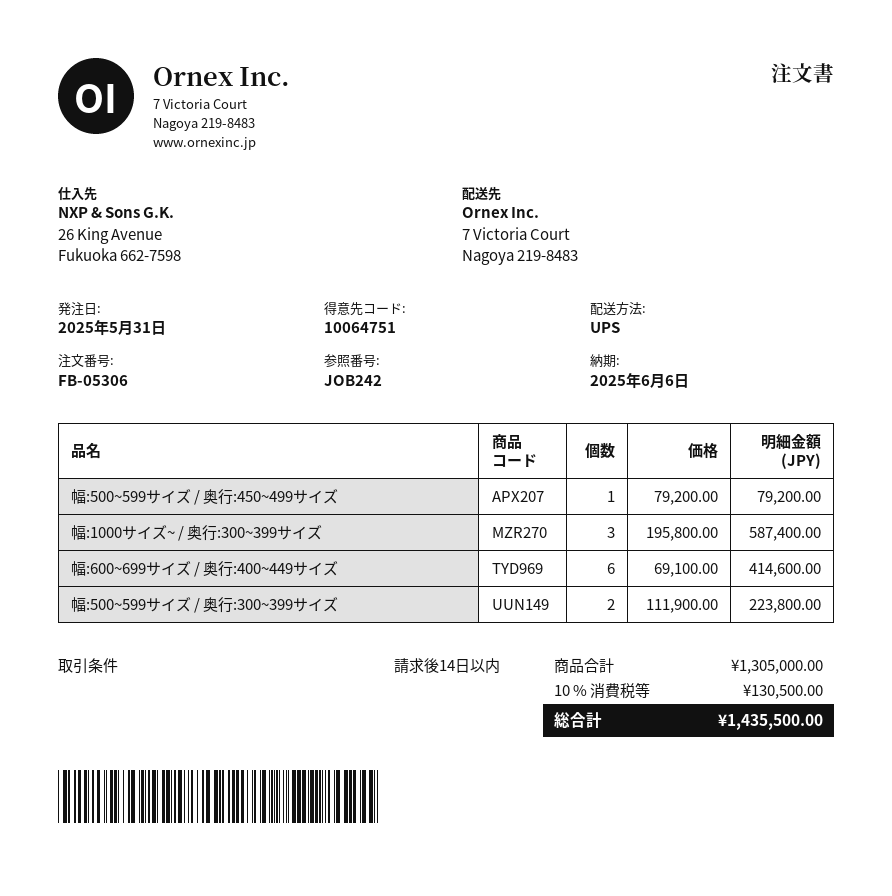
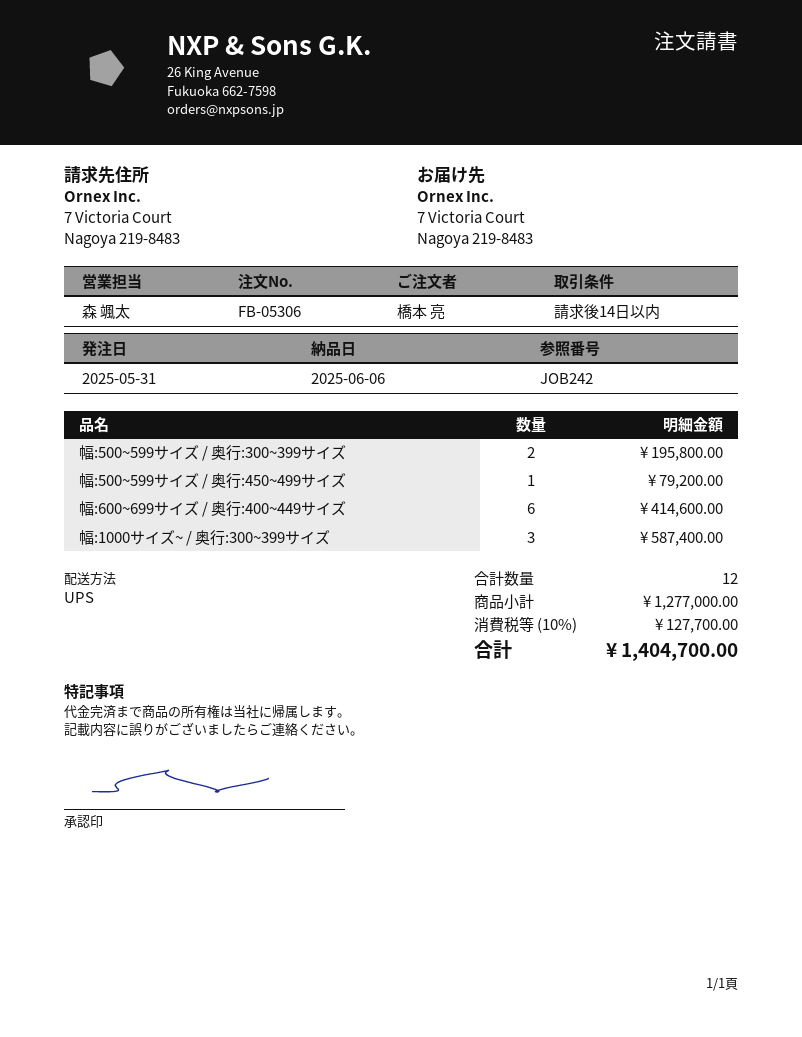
幅:500~599サイズ / 奥行:300~399サイズ: 2 for 223800.00 -> 2 for 195800.00
subtotal: 1305000.00 -> 1277000.00
tax: 10% = 130500.00 -> 10% = 127700.00
total: 1435500.00 -> 1404700.00

